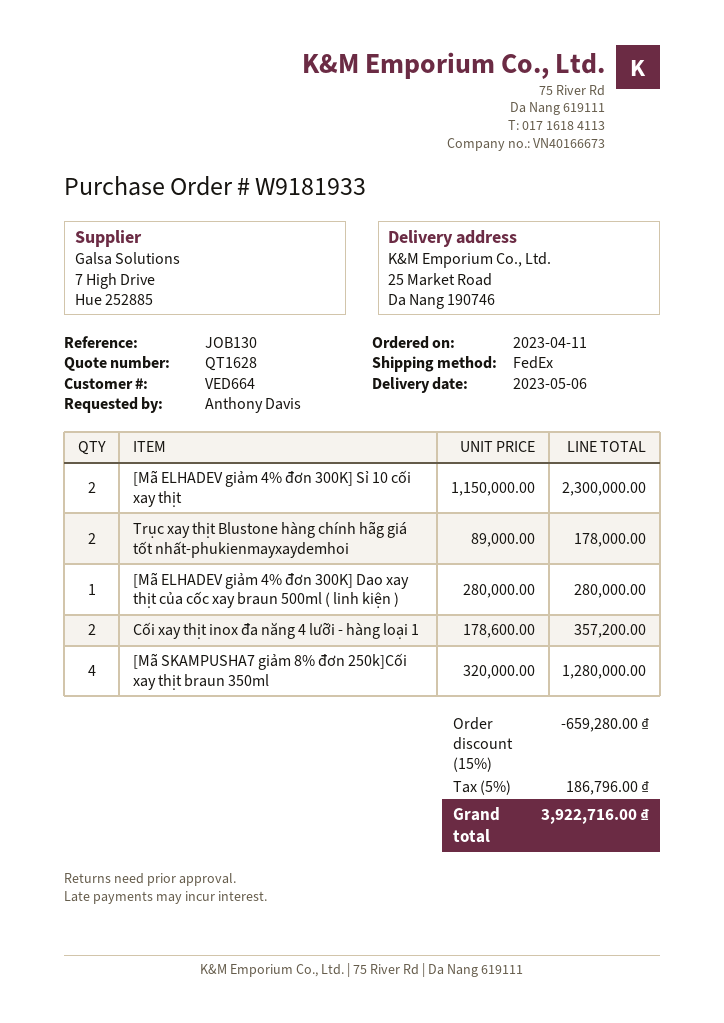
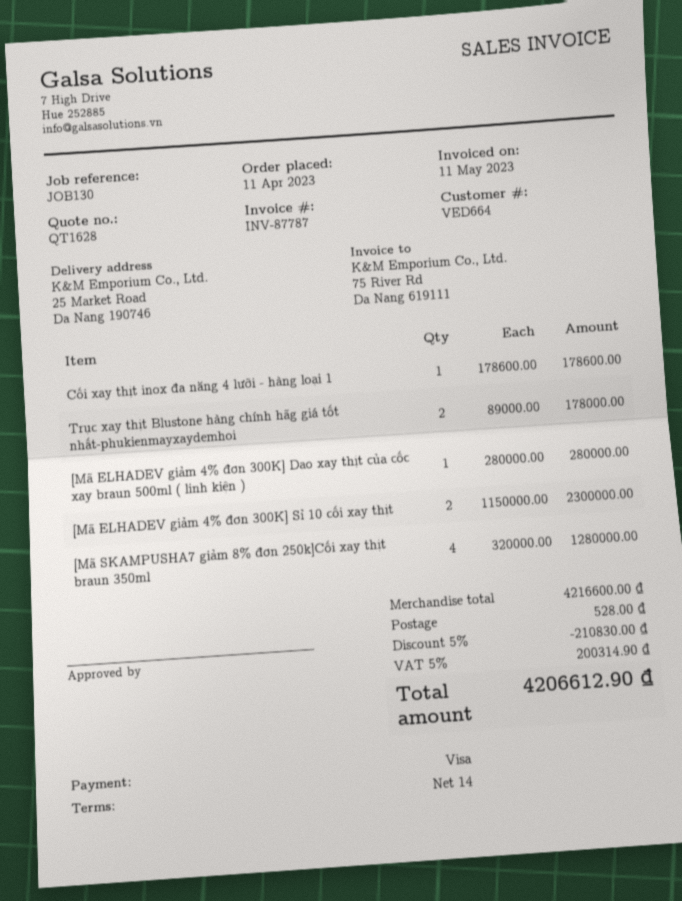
Cối xay thịt inox đa năng 4 lưỡi - hàng loại 1: 2 x 178600.00 = 357200.00 -> 1 x 178600.00 = 178600.00
discount: 15% = 659280.00 -> 5% = 210830.00
shipping: none -> 528.00
tax: 5% = 186796.00 -> 5% = 200314.90
total: 3922716.00 -> 4206612.90

